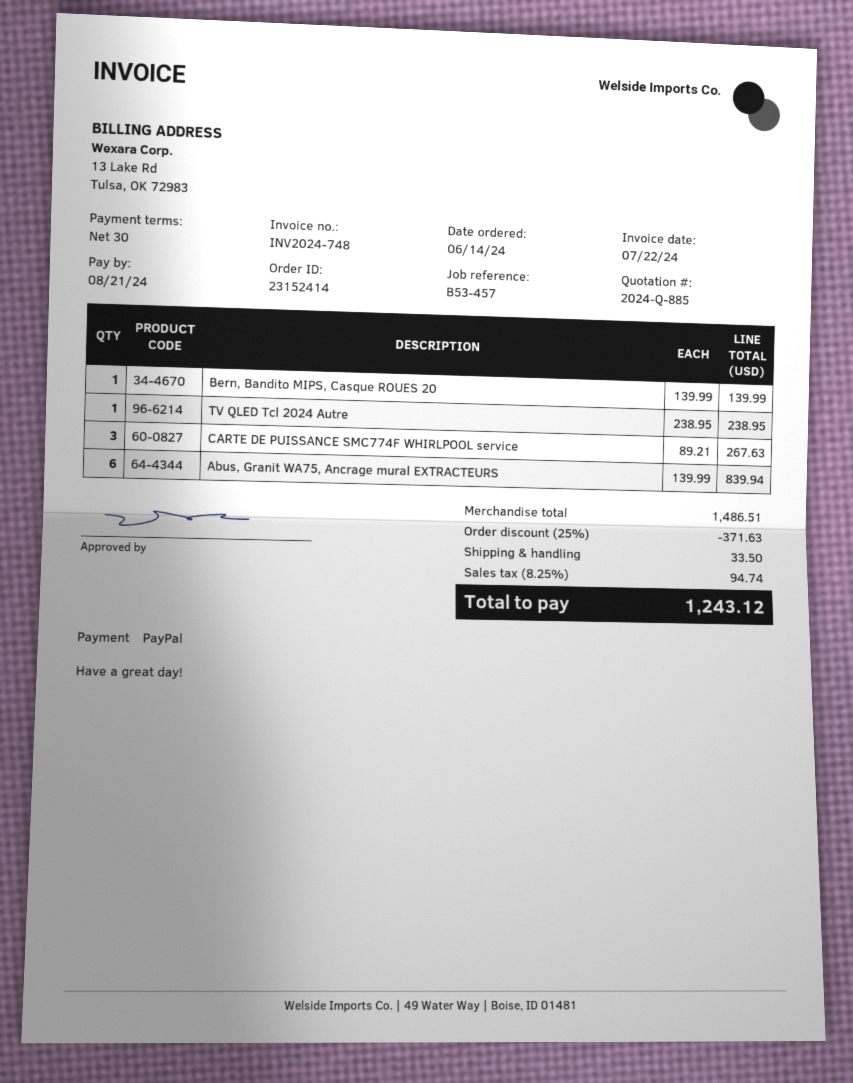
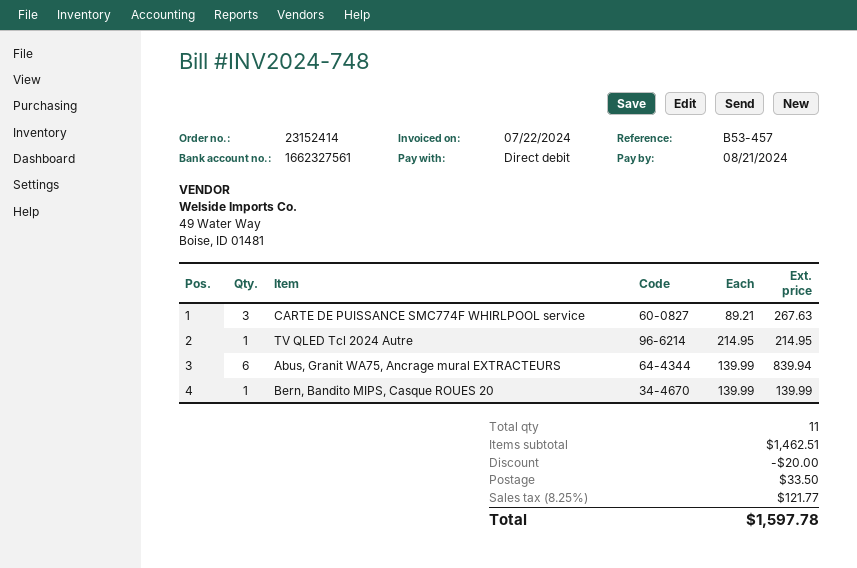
payment method: PayPal -> direct debit
TV QLED Tcl 2024 Autre: 1 x 238.95 = 238.95 -> 1 x 214.95 = 214.95
subtotal: 1486.51 -> 1462.51
discount: 371.63 -> 20.00
tax: 8.25% = 94.74 -> 8.25% = 121.77
total: 1243.12 -> 1597.78

